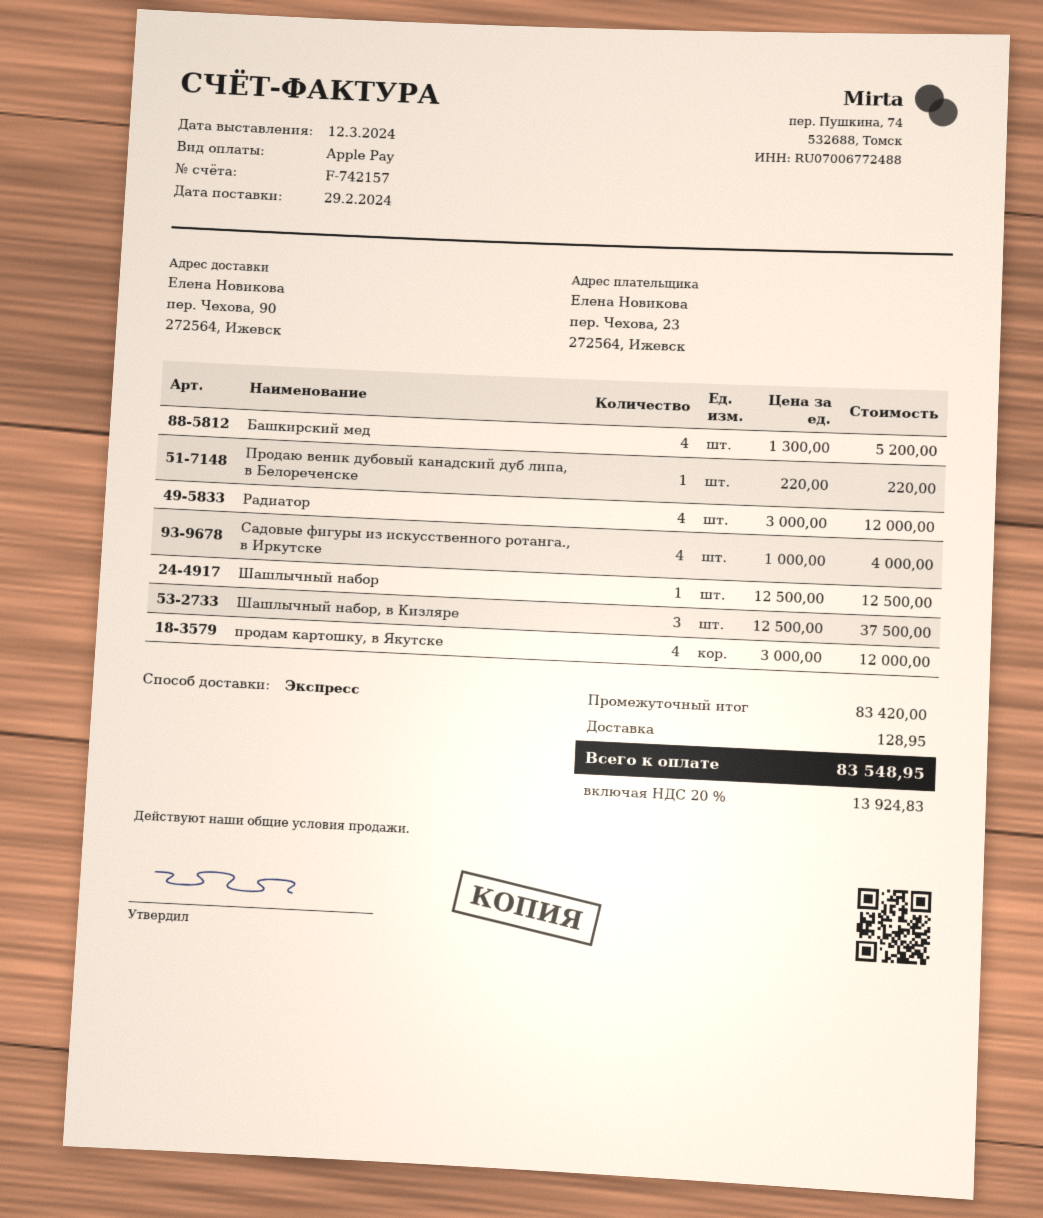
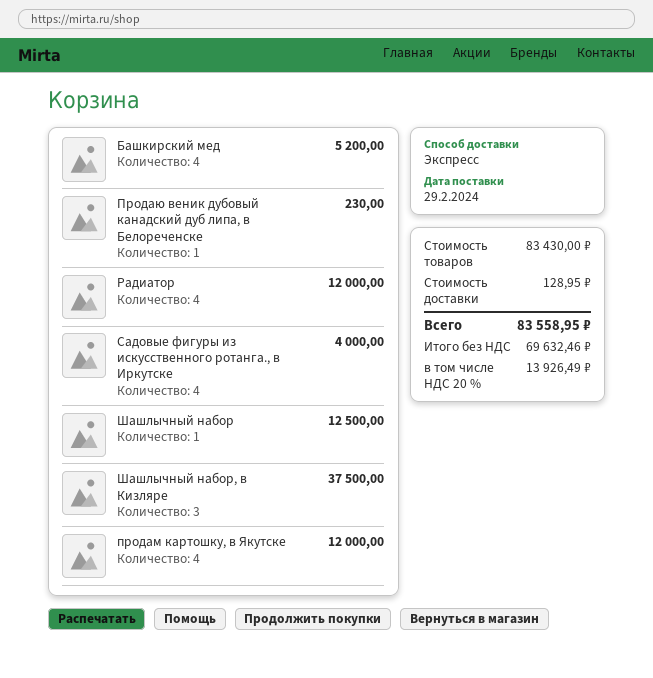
Продаю веник дубовый канадский дуб липа, в Белореченске: 1 for 220.00 -> 1 for 230.00
subtotal: 83420.00 -> 83430.00
tax: 20% = 13924.83 -> 20% = 13926.49
total: 83548.95 -> 83558.95

